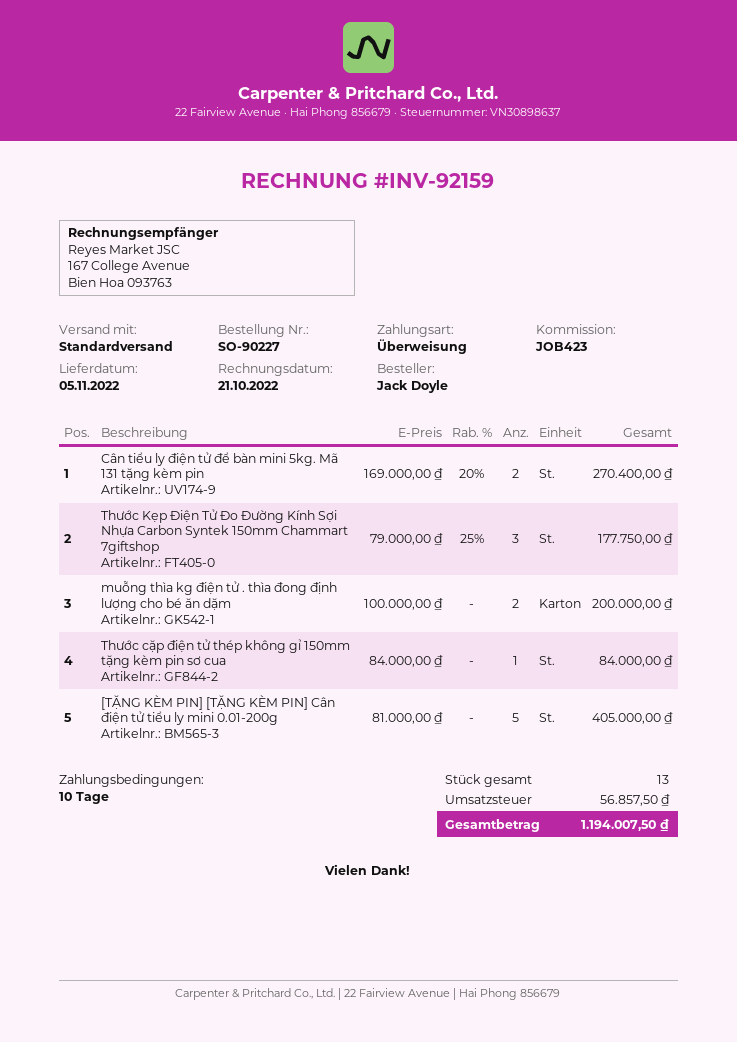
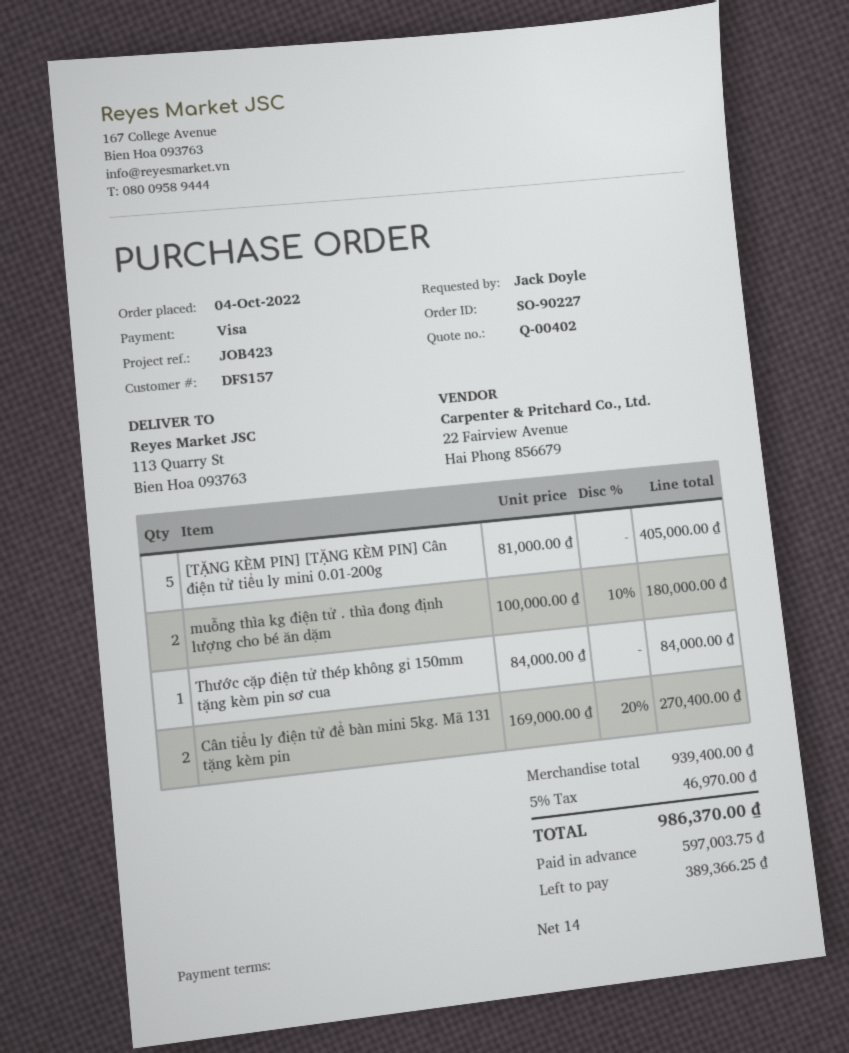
payment terms: 10 days -> 14 days
payment method: bank transfer -> Visa
Thước Kẹp Điện Tử Đo Đường Kính Sợi Nhựa Carbon Syntek 150mm Chammart 7giftshop: 3 x 79000.00 - 25% = 177750.00 -> none
muỗng thìa kg điện tử . thìa đong định lượng cho bé ăn dặm: 2 x 100000.00 = 200000.00 -> 2 x 100000.00 - 10% = 180000.00
tax: 56857.50 -> 46970.00
total: 1194007.50 -> 986370.00

